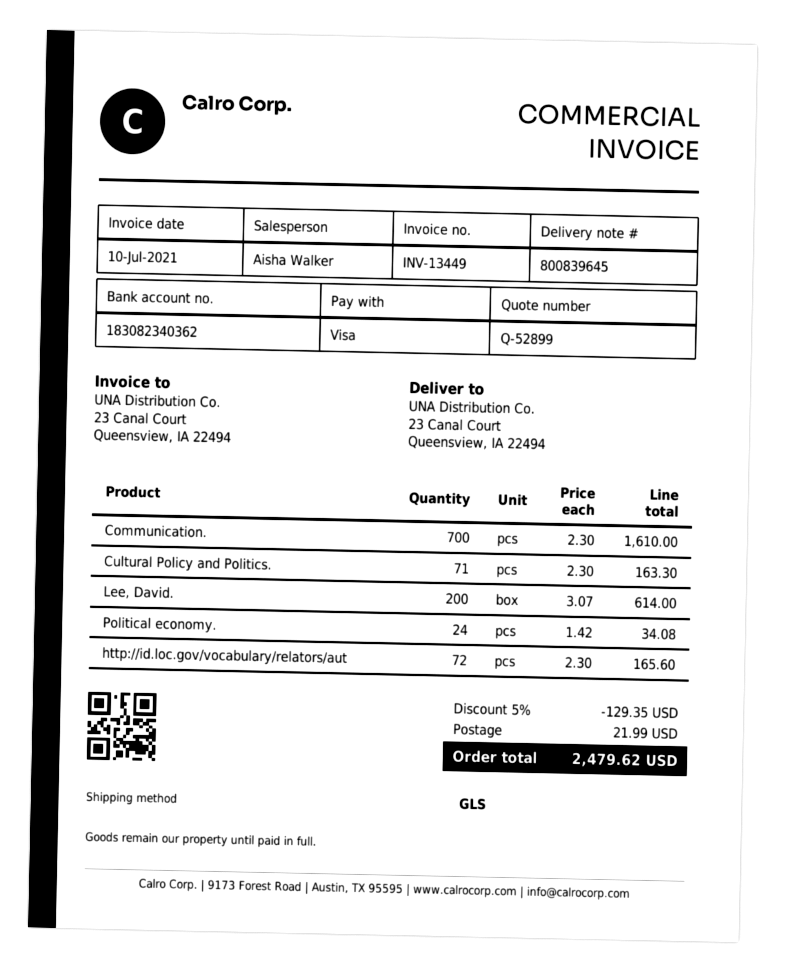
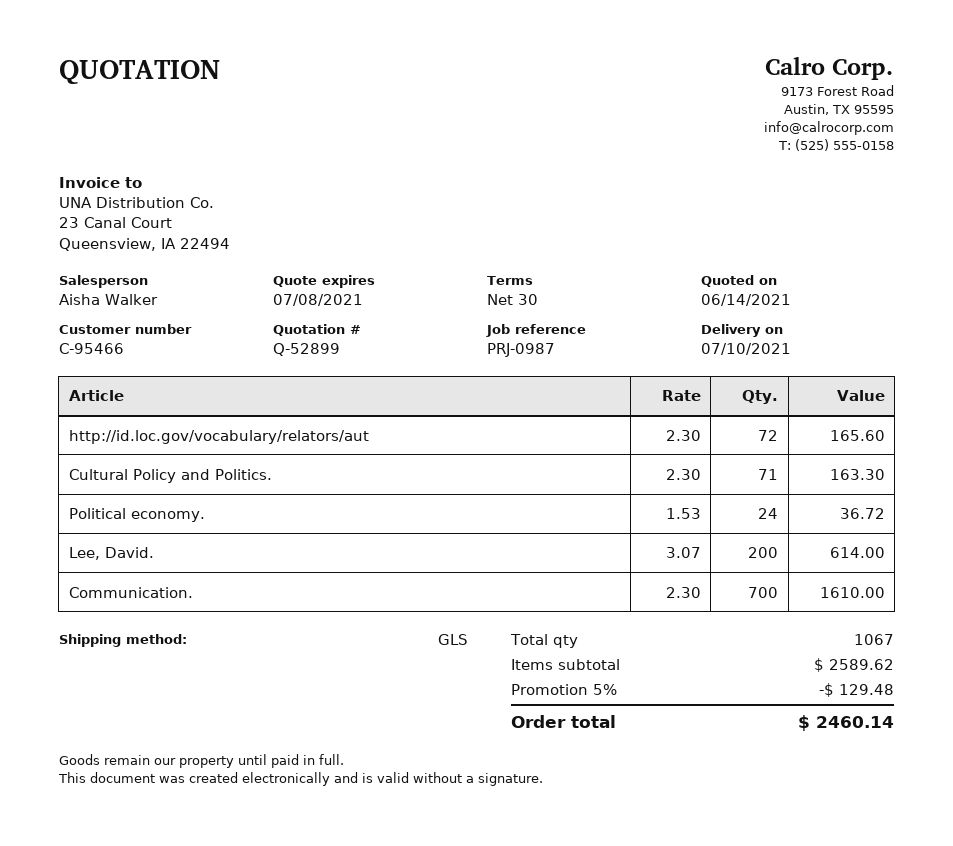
Political economy.: 24 x 1.42 = 34.08 -> 24 x 1.53 = 36.72
discount: 5% = 129.35 -> 5% = 129.48
shipping: 21.99 -> none
total: 2479.62 -> 2460.14

